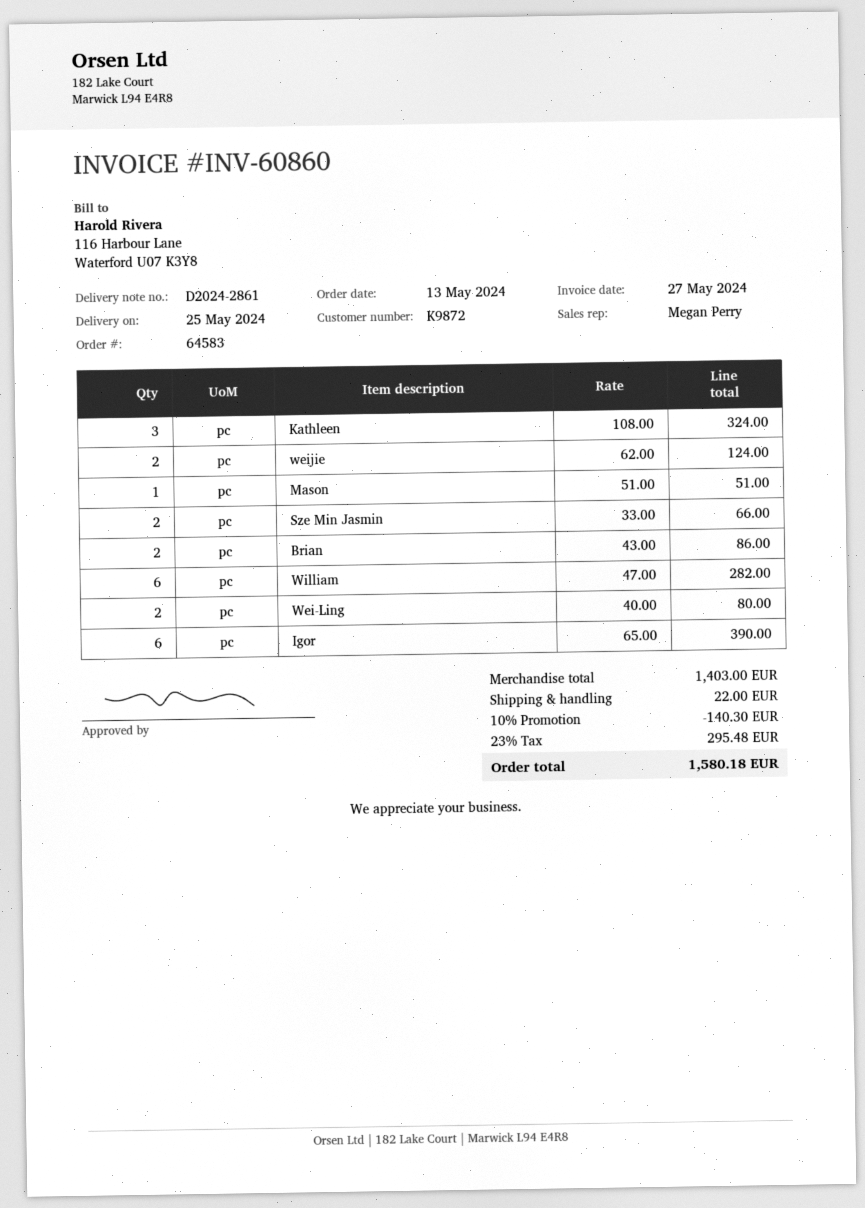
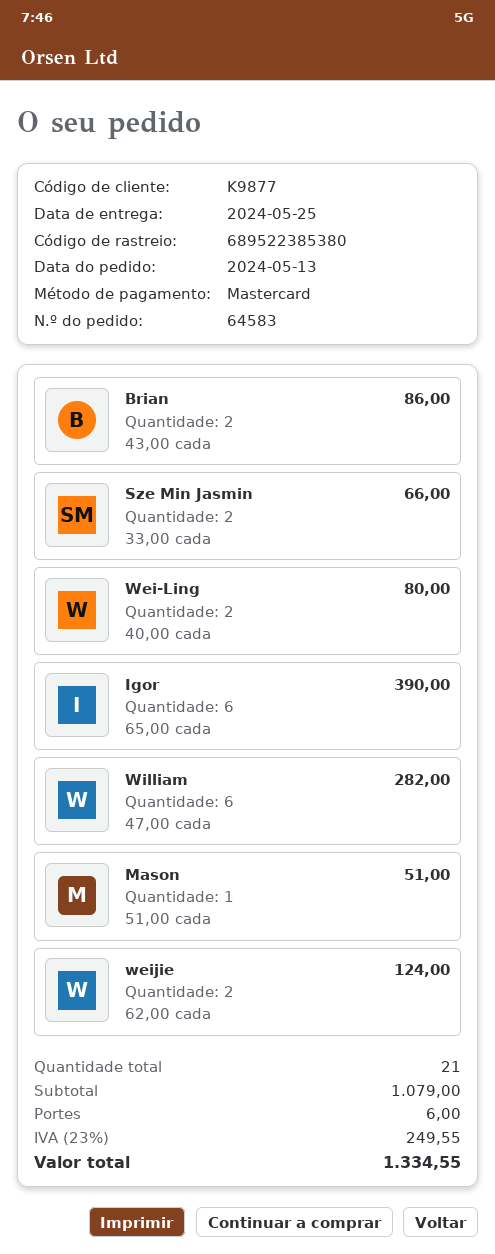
customer number: K9872 -> K9877
Kathleen: 3 x 108.00 = 324.00 -> none
subtotal: 1403.00 -> 1079.00
discount: 10% = 140.30 -> none
shipping: 22.00 -> 6.00
tax: 23% = 295.48 -> 23% = 249.55
total: 1580.18 -> 1334.55

